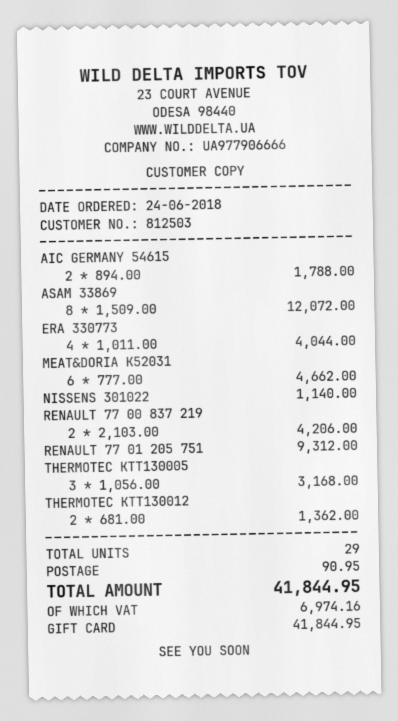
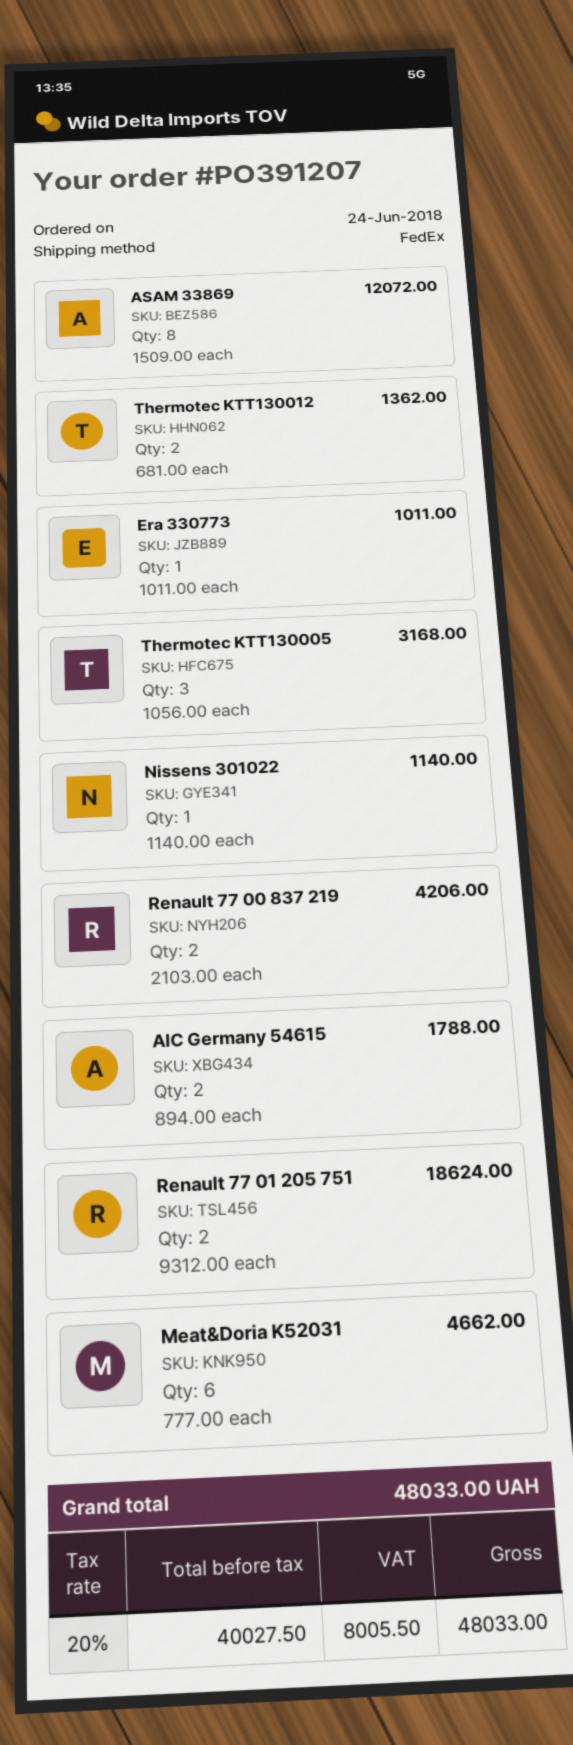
ERA 330773: 4 x 1011.00 = 4044.00 -> 1 x 1011.00 = 1011.00
RENAULT 77 01 205 751: 1 x 9312.00 = 9312.00 -> 2 x 9312.00 = 18624.00
shipping: 90.95 -> none
tax: 6974.16 -> 8005.50
total: 41844.95 -> 48033.00

